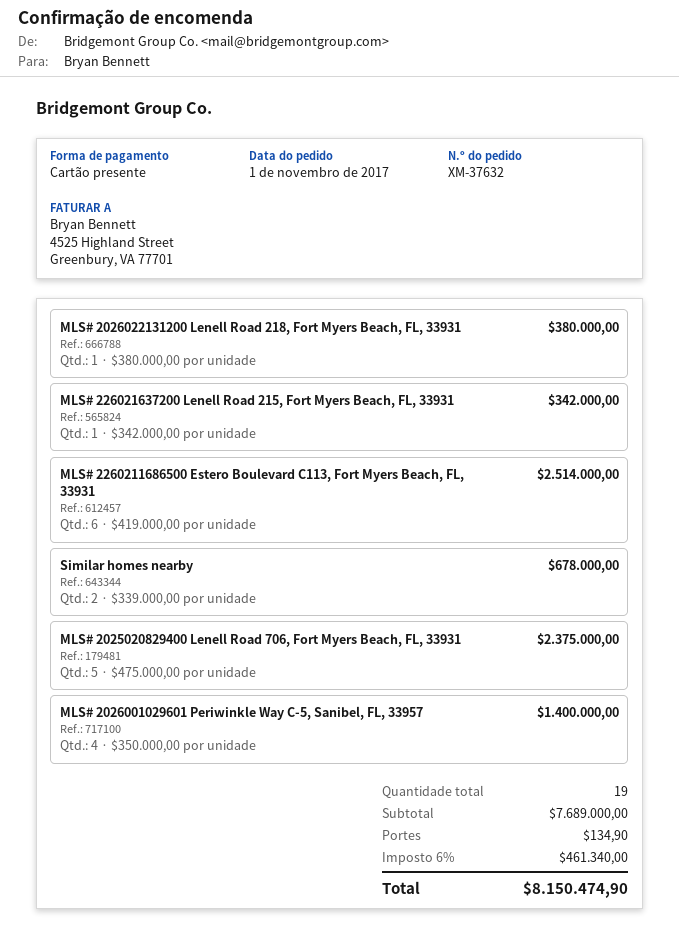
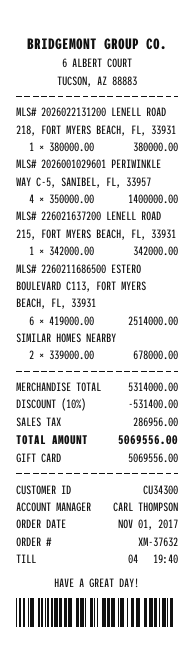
MLS# 2025020829400 Lenell Road 706, Fort Myers Beach, FL, 33931: 5 x 475000.00 = 2375000.00 -> none
subtotal: 7689000.00 -> 5314000.00
discount: none -> 10% = 531400.00
shipping: 134.90 -> none
tax: 461340.00 -> 286956.00
total: 8150474.90 -> 5069556.00

